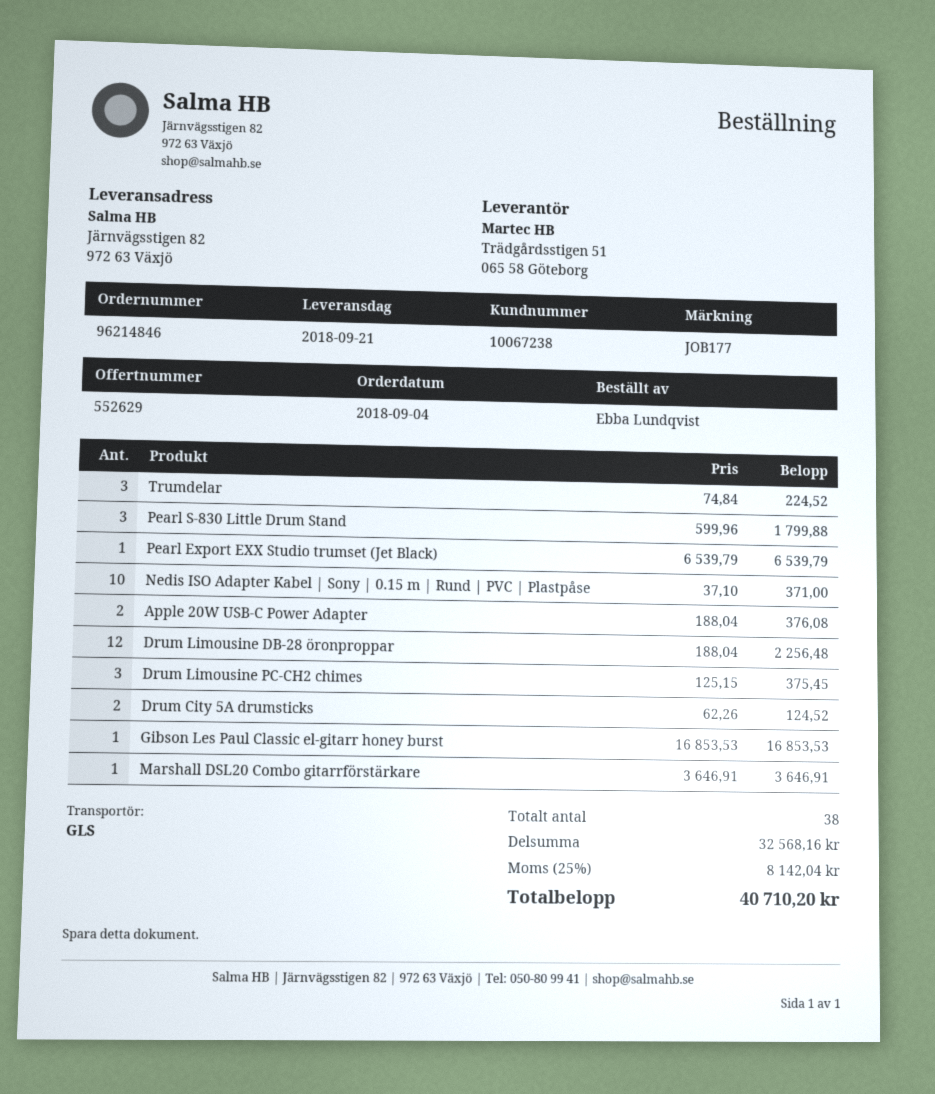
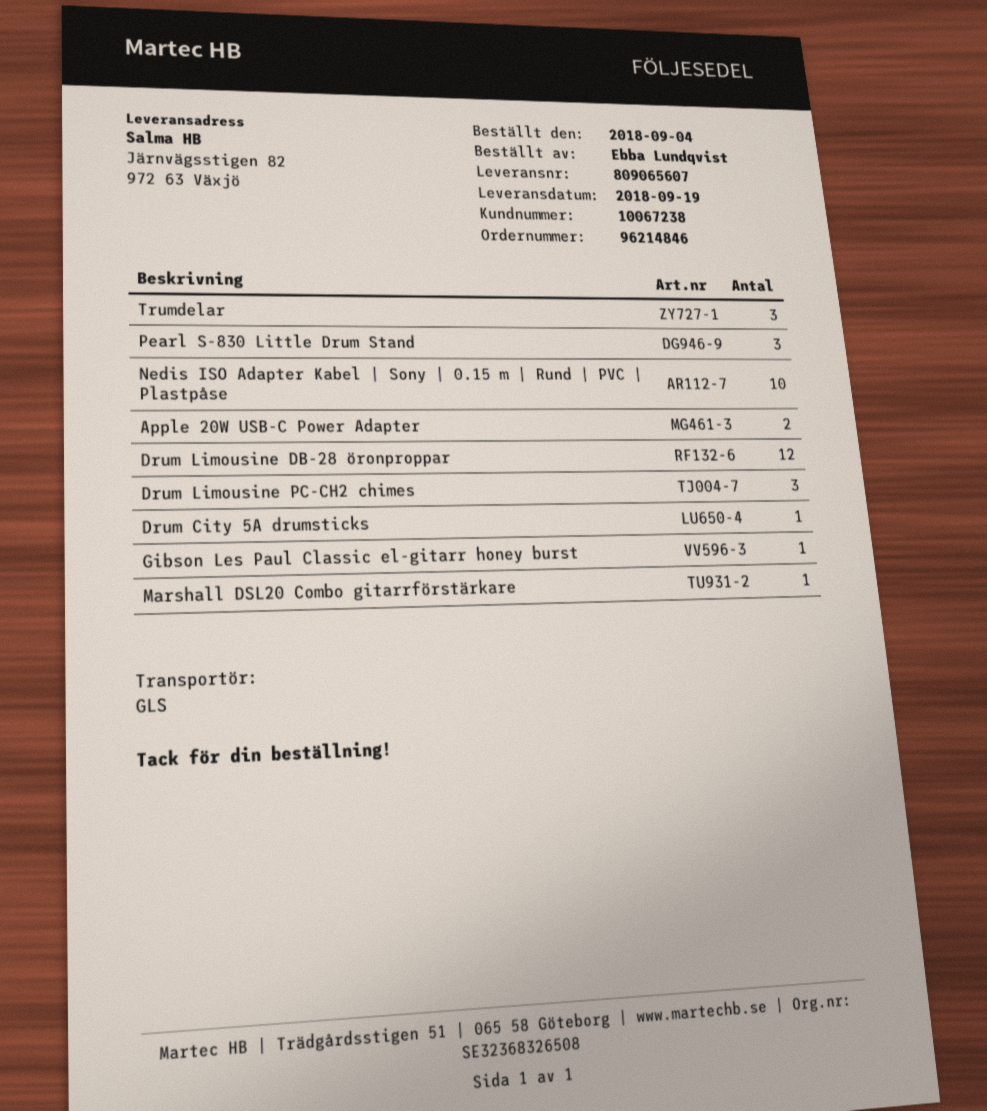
delivery date: 2018-09-21 -> 2018-09-19
Pearl Export EXX Studio trumset (Jet Black): 1 -> none
Drum City 5A drumsticks: 2 -> 1

